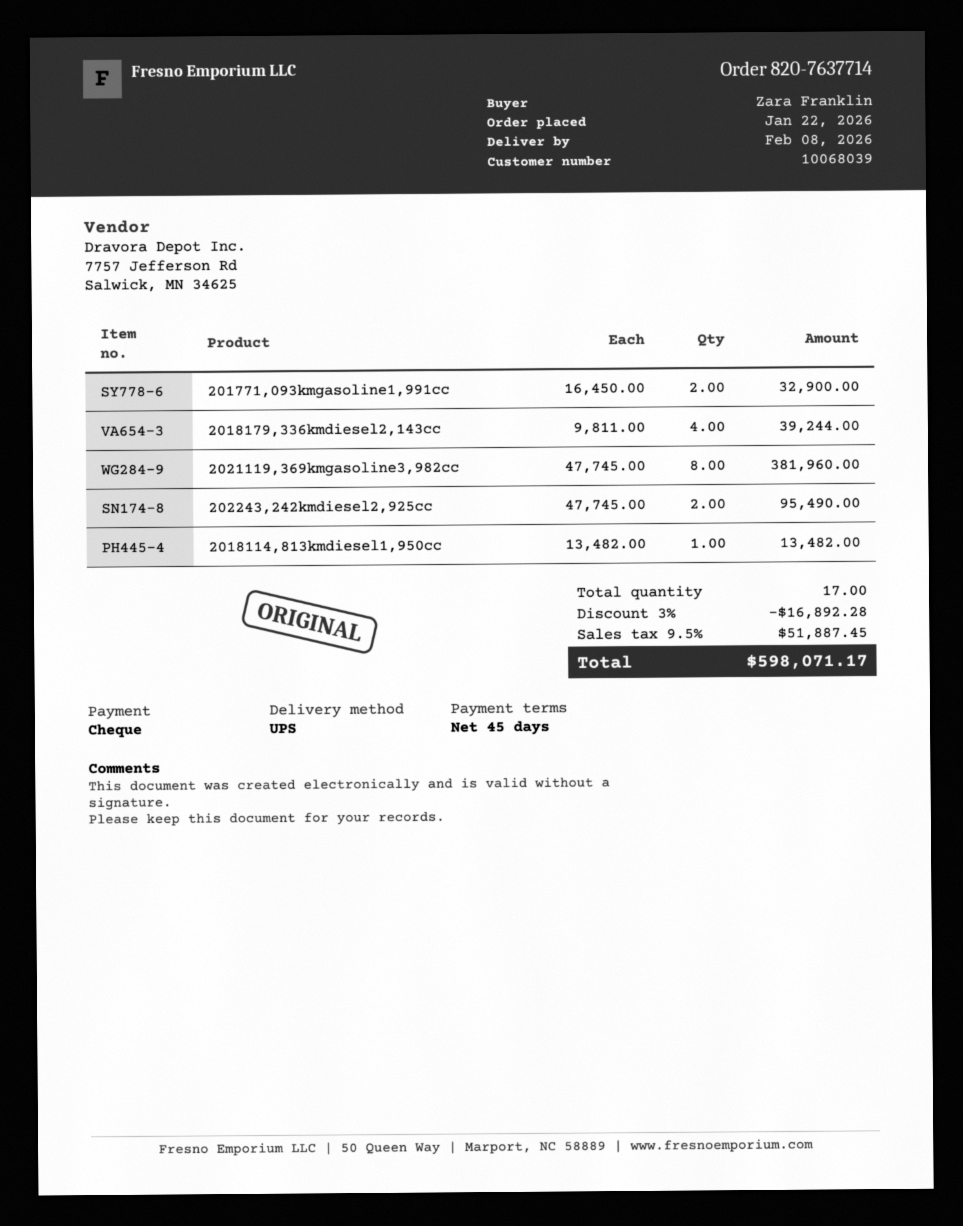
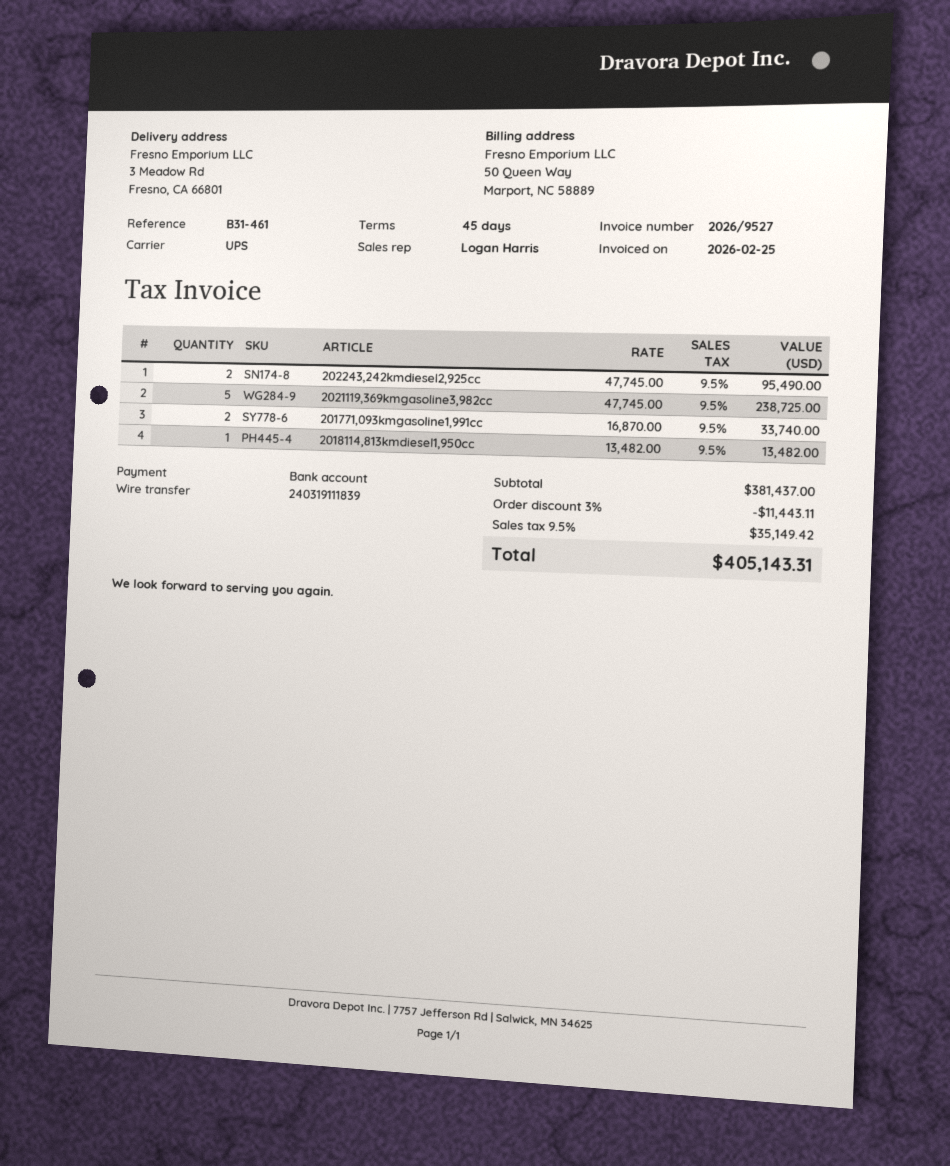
payment method: cheque -> bank transfer
201771,093kmgasoline1,991cc: 2 x 16450.00 = 32900.00 -> 2 x 16870.00 = 33740.00
2018179,336kmdiesel2,143cc: 4 x 9811.00 = 39244.00 -> none
2021119,369kmgasoline3,982cc: 8 x 47745.00 = 381960.00 -> 5 x 47745.00 = 238725.00
discount: 3% = 16892.28 -> 3% = 11443.11
tax: 9.5% = 51887.45 -> 9.5% = 35149.42
total: 598071.17 -> 405143.31

